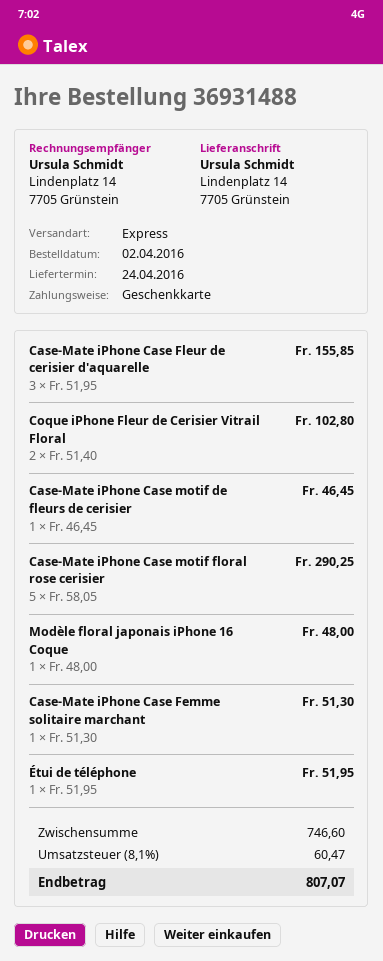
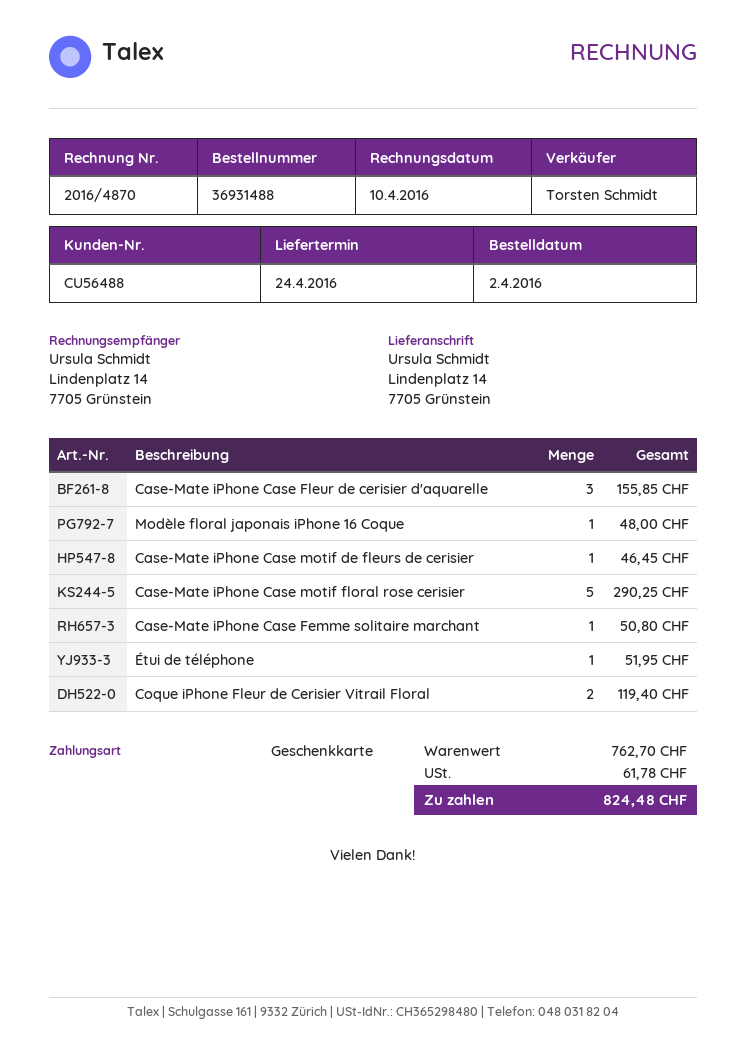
Coque iPhone Fleur de Cerisier Vitrail Floral: 2 for 102.80 -> 2 for 119.40
Case-Mate iPhone Case Femme solitaire marchant: 1 for 51.30 -> 1 for 50.80
subtotal: 746.60 -> 762.70
tax: 60.47 -> 61.78
total: 807.07 -> 824.48

